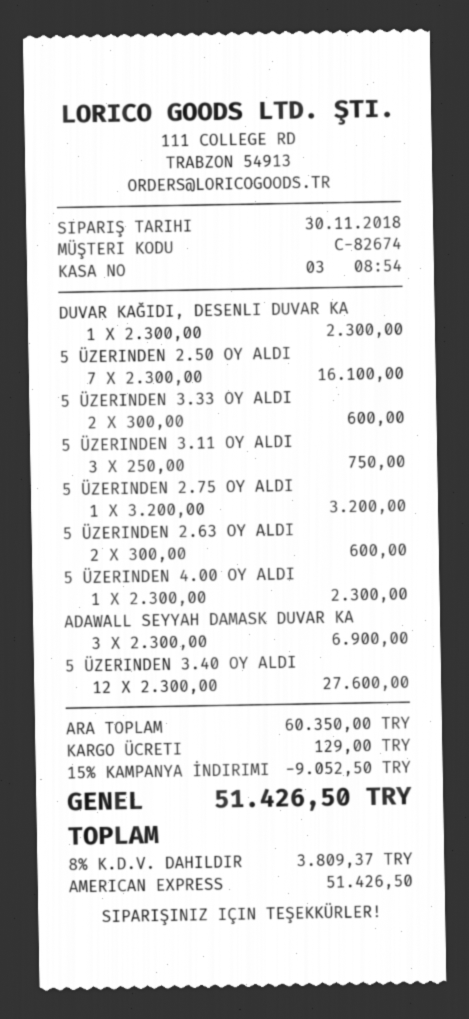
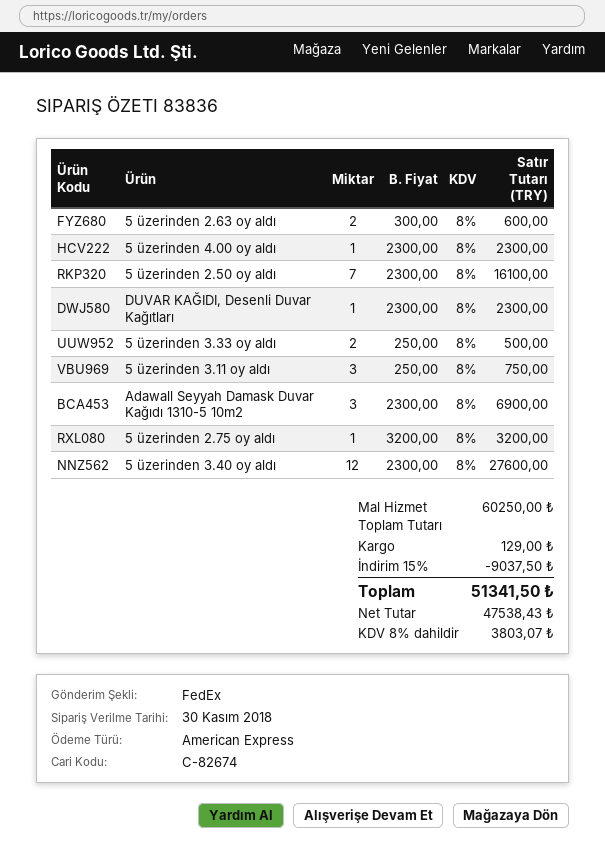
5 ÜZERINDEN 3.33 OY ALDI: 2 x 300.00 = 600.00 -> 2 x 250.00 = 500.00
subtotal: 60350.00 -> 60250.00
discount: 15% = 9052.50 -> 15% = 9037.50
tax: 8% = 3809.37 -> 8% = 3803.07
total: 51426.50 -> 51341.50

